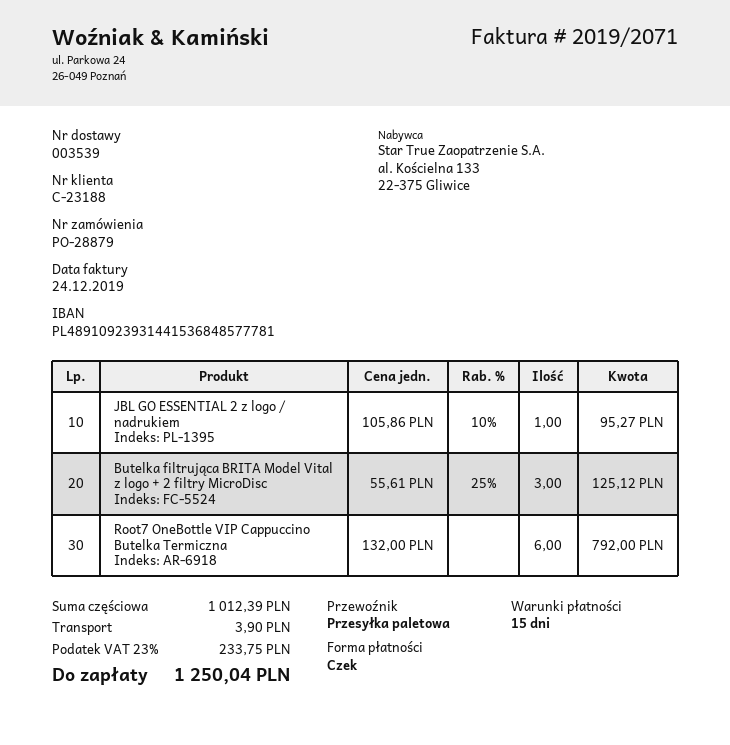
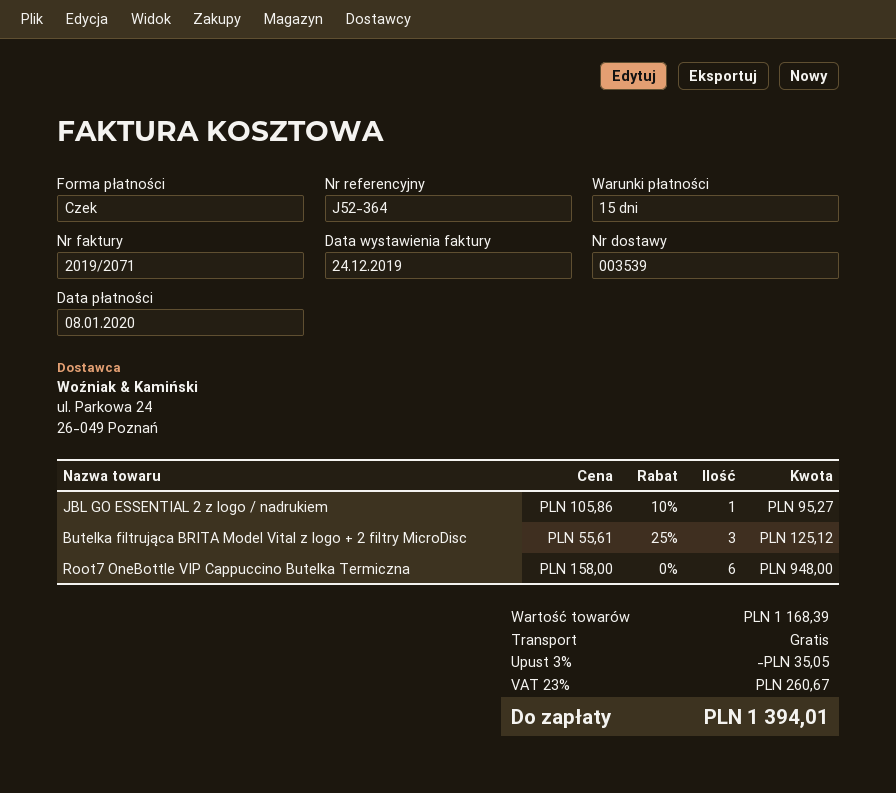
Root7 OneBottle VIP Cappuccino Butelka Termiczna: 6 x 132.00 = 792.00 -> 6 x 158.00 = 948.00
subtotal: 1012.39 -> 1168.39
discount: none -> 3% = 35.05
shipping: 3.90 -> 0.00
tax: 23% = 233.75 -> 23% = 260.67
total: 1250.04 -> 1394.01

